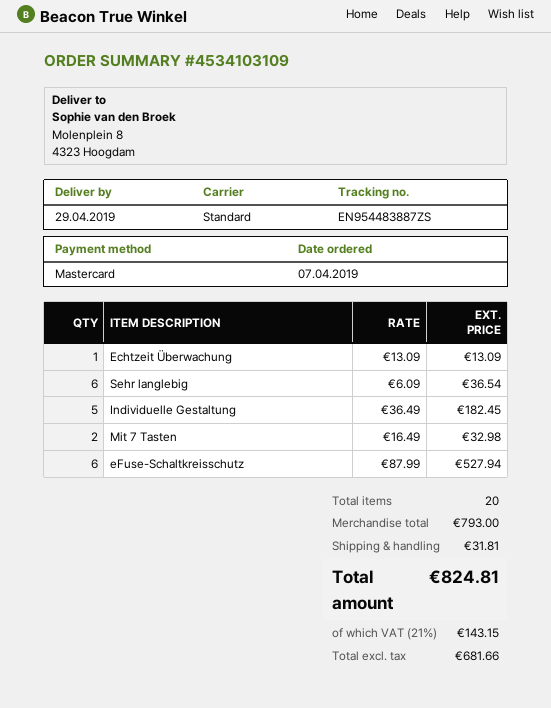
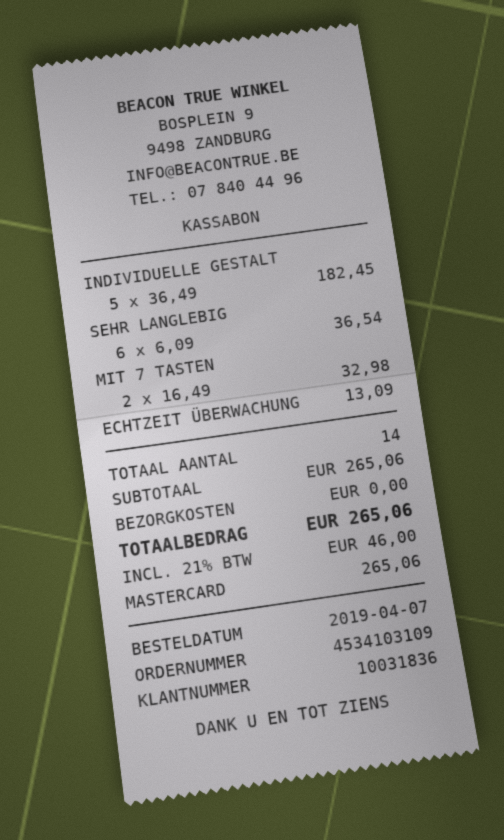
eFuse-Schaltkreisschutz: 6 x 87.99 = 527.94 -> none
total quantity: 20 -> 14
subtotal: 793.00 -> 265.06
shipping: 31.81 -> 0.00
tax: 21% = 143.15 -> 21% = 46.00
total: 824.81 -> 265.06

